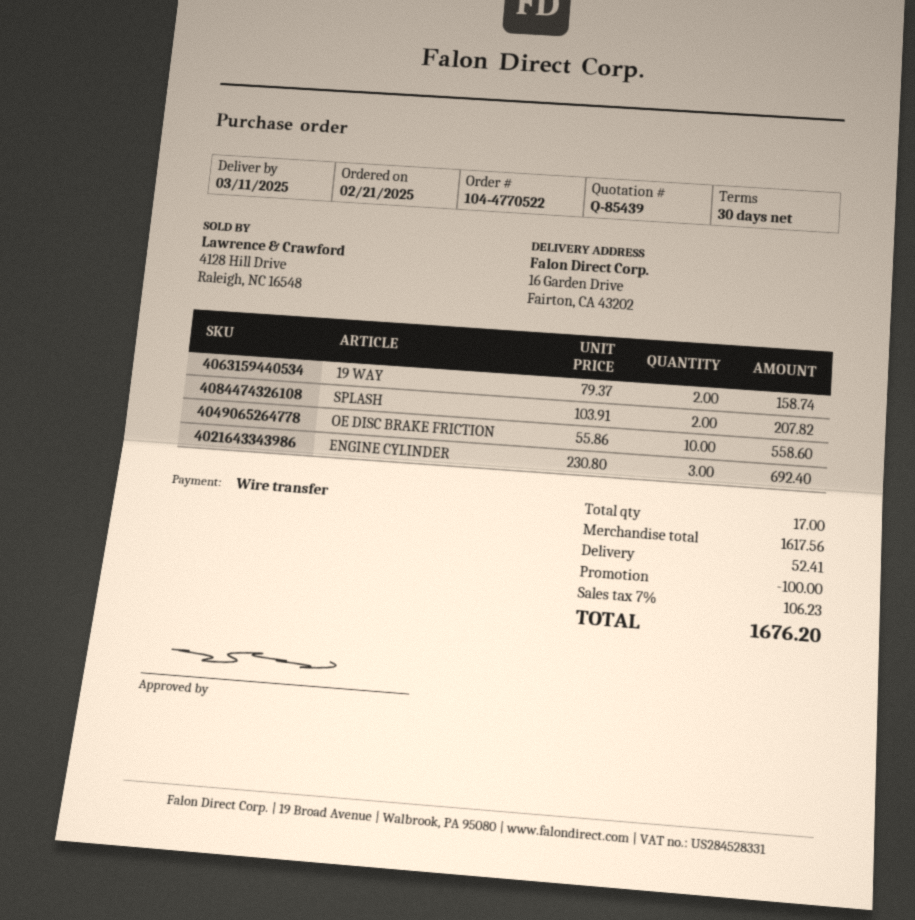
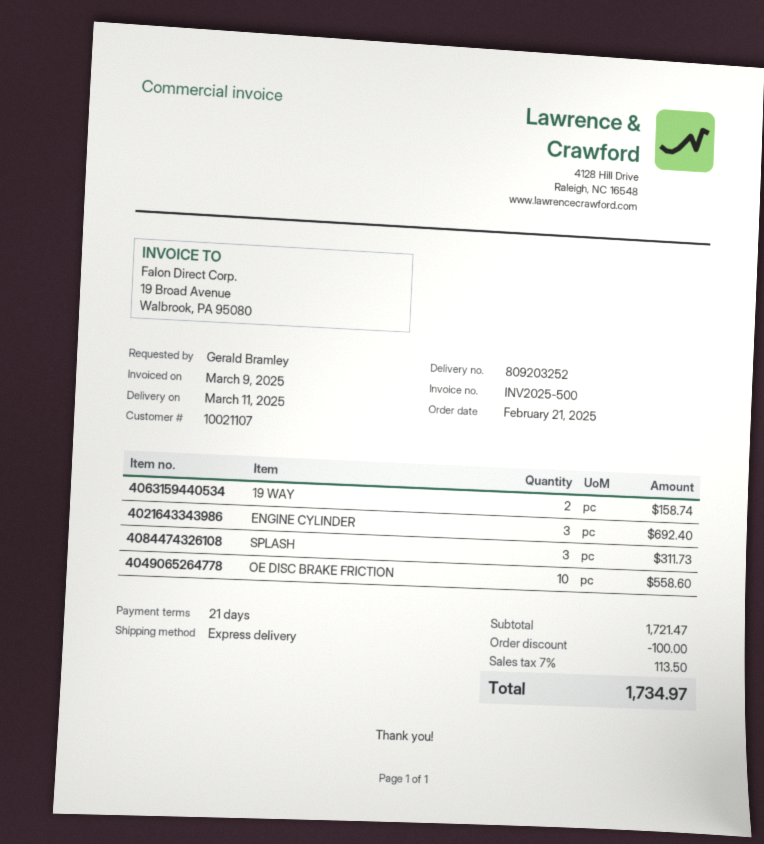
payment terms: 30 days -> 21 days
SPLASH: 2 for 207.82 -> 3 for 311.73
subtotal: 1617.56 -> 1721.47
shipping: 52.41 -> none
tax: 7% = 106.23 -> 7% = 113.50
total: 1676.20 -> 1734.97

